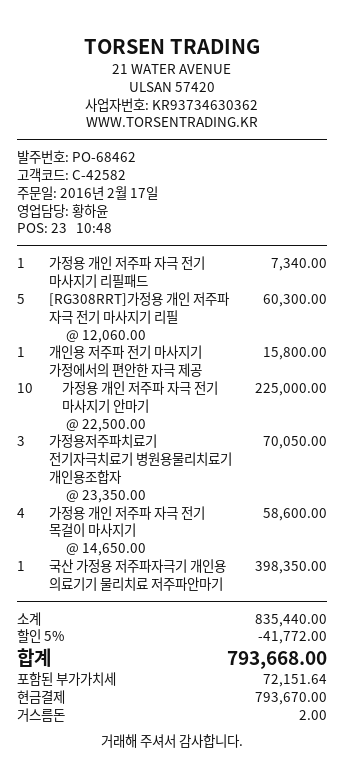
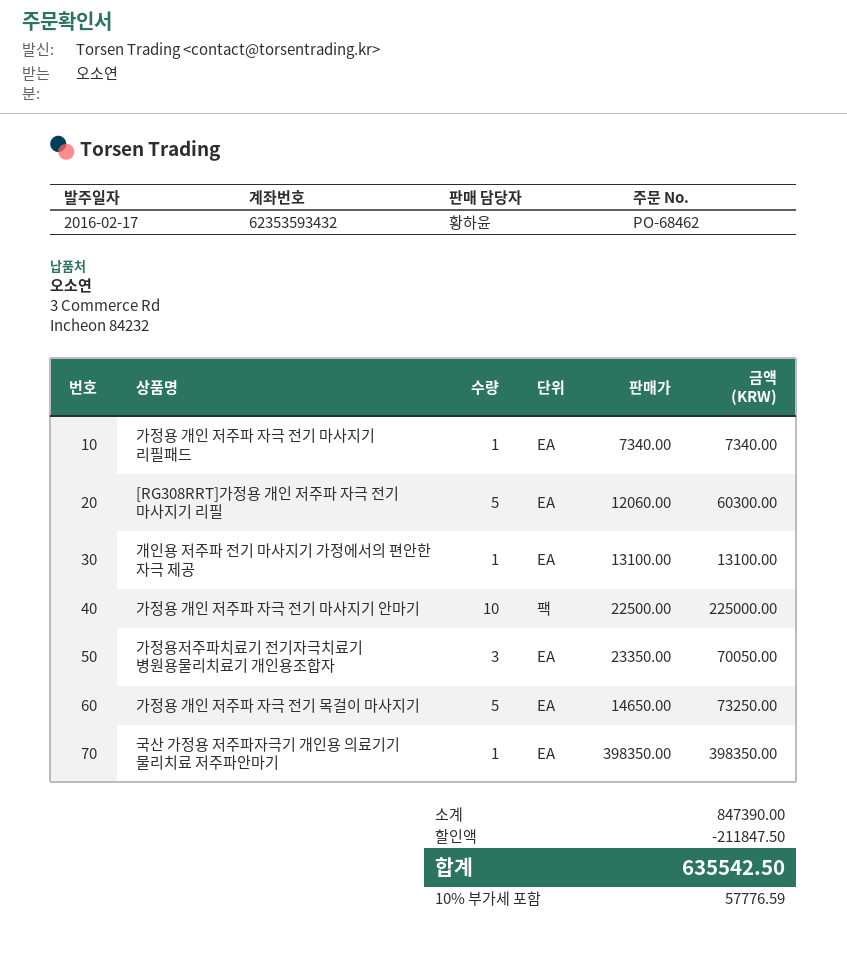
개인용 저주파 전기 마사지기 가정에서의 편안한 자극 제공: 1 x 15800.00 = 15800.00 -> 1 x 13100.00 = 13100.00
가정용 개인 저주파 자극 전기 목걸이 마사지기: 4 x 14650.00 = 58600.00 -> 5 x 14650.00 = 73250.00
subtotal: 835440.00 -> 847390.00
discount: 41772.00 -> 211847.50
tax: 72151.64 -> 57776.59
total: 793668.00 -> 635542.50

